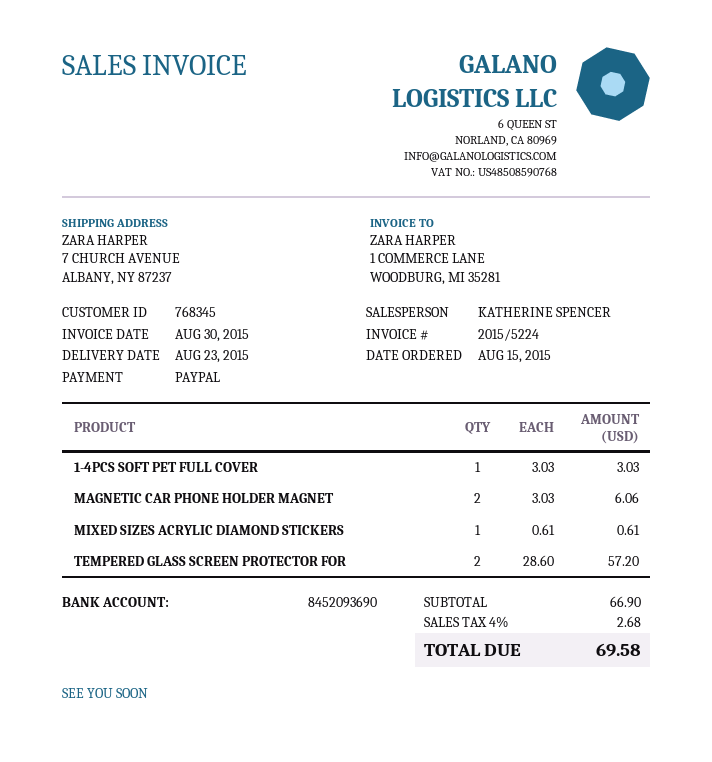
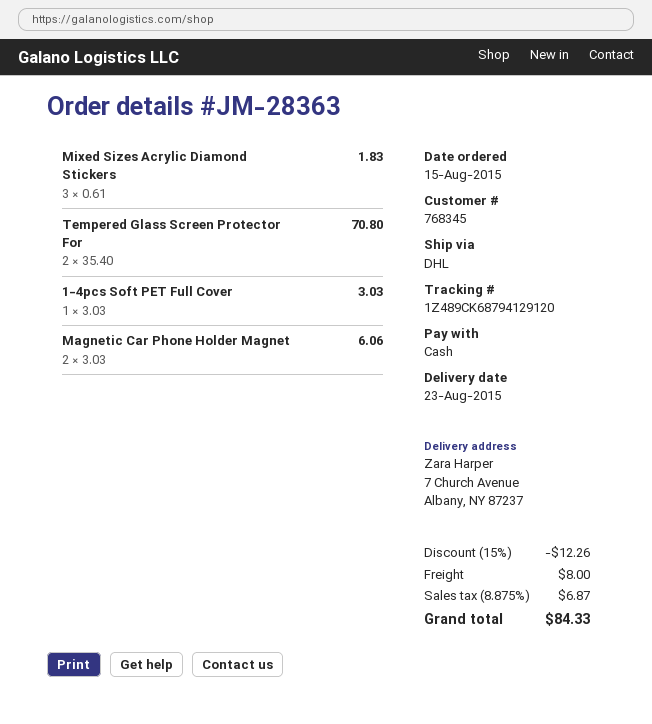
payment method: PayPal -> cash
MIXED SIZES ACRYLIC DIAMOND STICKERS: 1 x 0.61 = 0.61 -> 3 x 0.61 = 1.83
TEMPERED GLASS SCREEN PROTECTOR FOR: 2 x 28.60 = 57.20 -> 2 x 35.40 = 70.80
discount: none -> 15% = 12.26
shipping: none -> 8.00
tax: 4% = 2.68 -> 8.875% = 6.87
total: 69.58 -> 84.33

